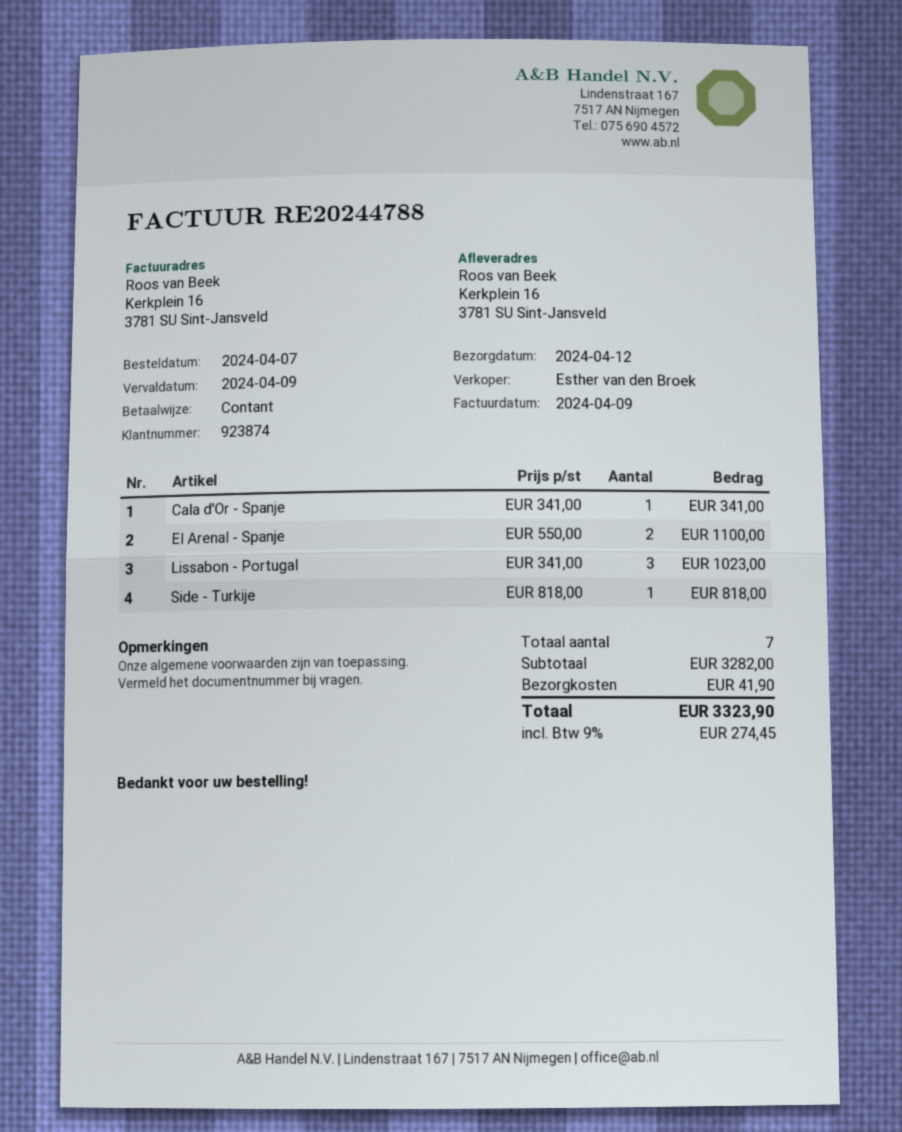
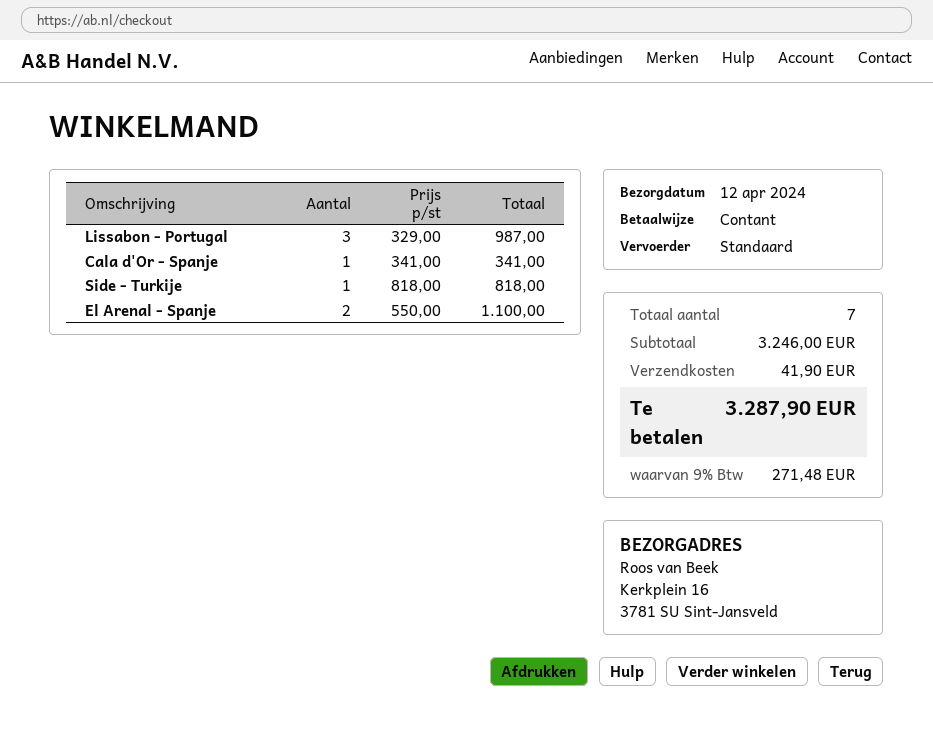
Lissabon - Portugal: 3 x 341.00 = 1023.00 -> 3 x 329.00 = 987.00
subtotal: 3282.00 -> 3246.00
tax: 9% = 274.45 -> 9% = 271.48
total: 3323.90 -> 3287.90

